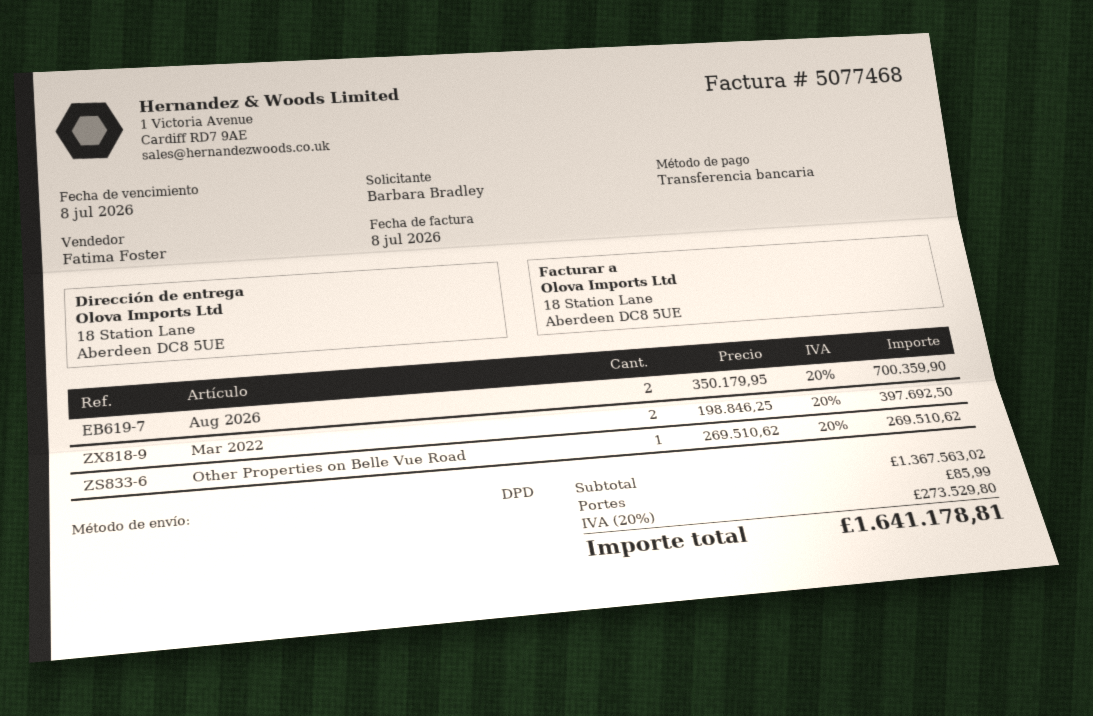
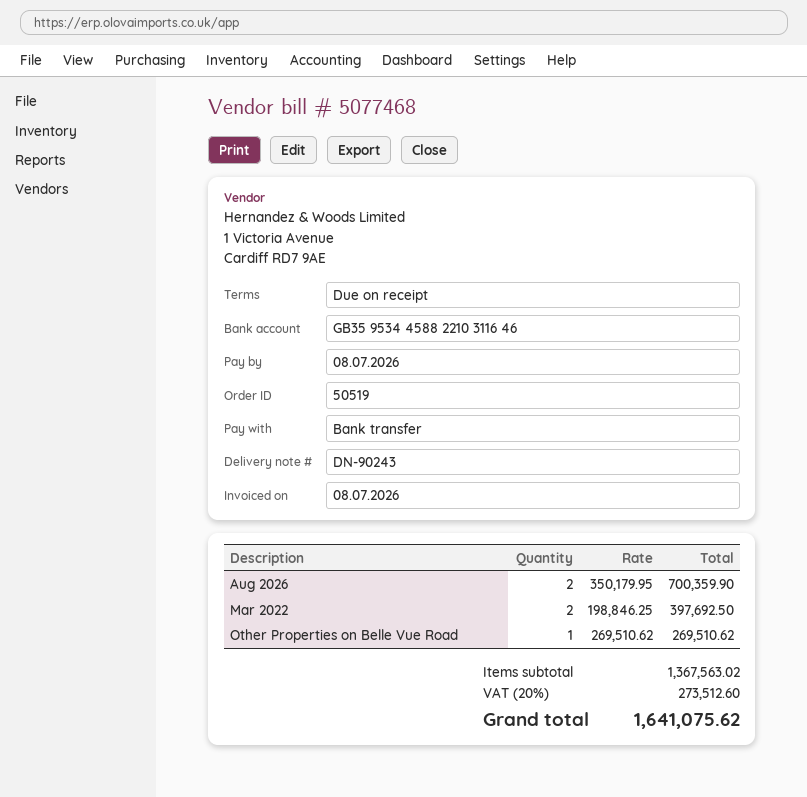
shipping: 85.99 -> none
tax: 20% = 273529.80 -> 20% = 273512.60
total: 1641178.81 -> 1641075.62

